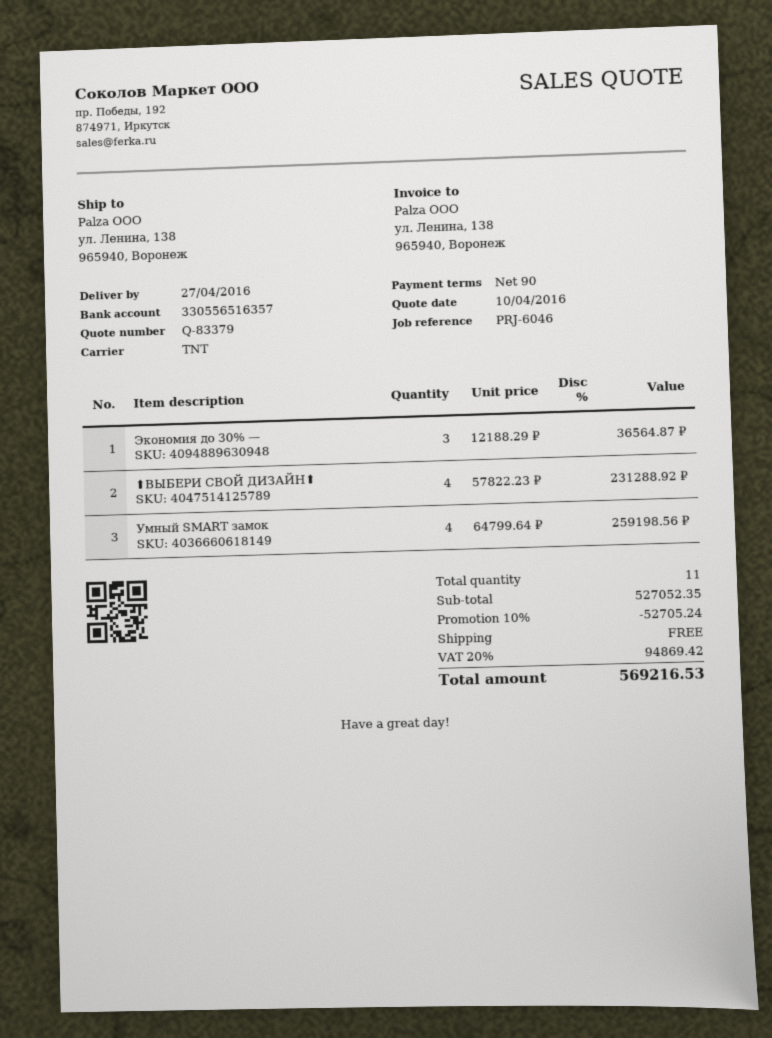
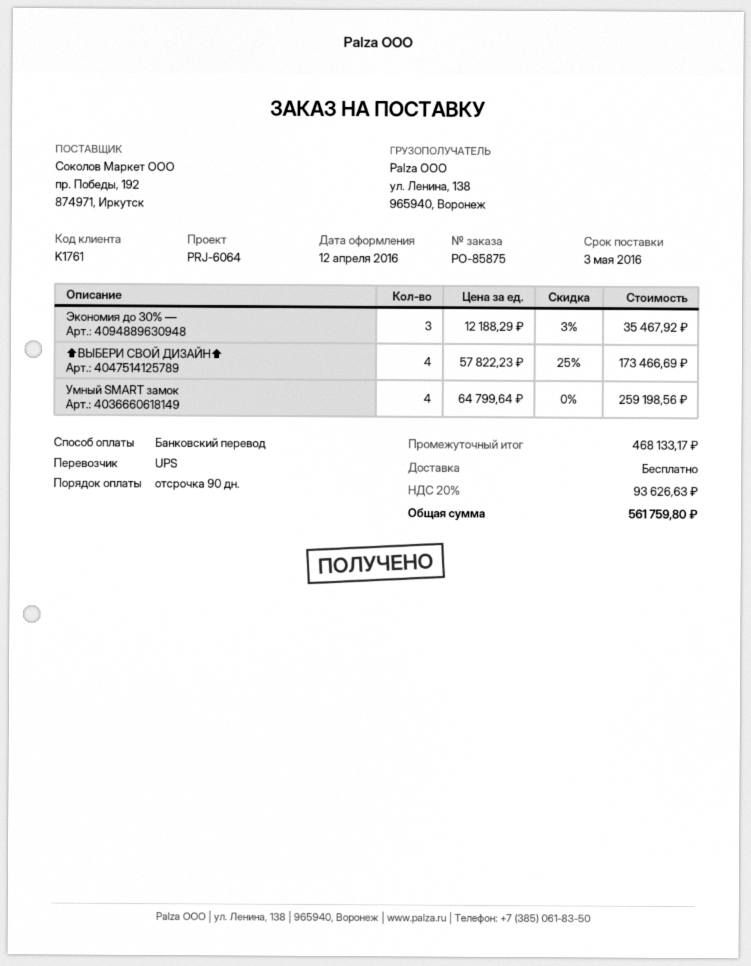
delivery date: 2016-04-27 -> 2016-05-03
reference: PRJ-6046 -> PRJ-6064
shipping method: TNT -> UPS
Экономия до 30% —: 3 x 12188.29 = 36564.87 -> 3 x 12188.29 - 3% = 35467.92
⬆ВЫБЕРИ СВОЙ ДИЗАЙН⬆: 4 x 57822.23 = 231288.92 -> 4 x 57822.23 - 25% = 173466.69
subtotal: 527052.35 -> 468133.17
discount: 10% = 52705.24 -> none
tax: 20% = 94869.42 -> 20% = 93626.63
total: 569216.53 -> 561759.80

